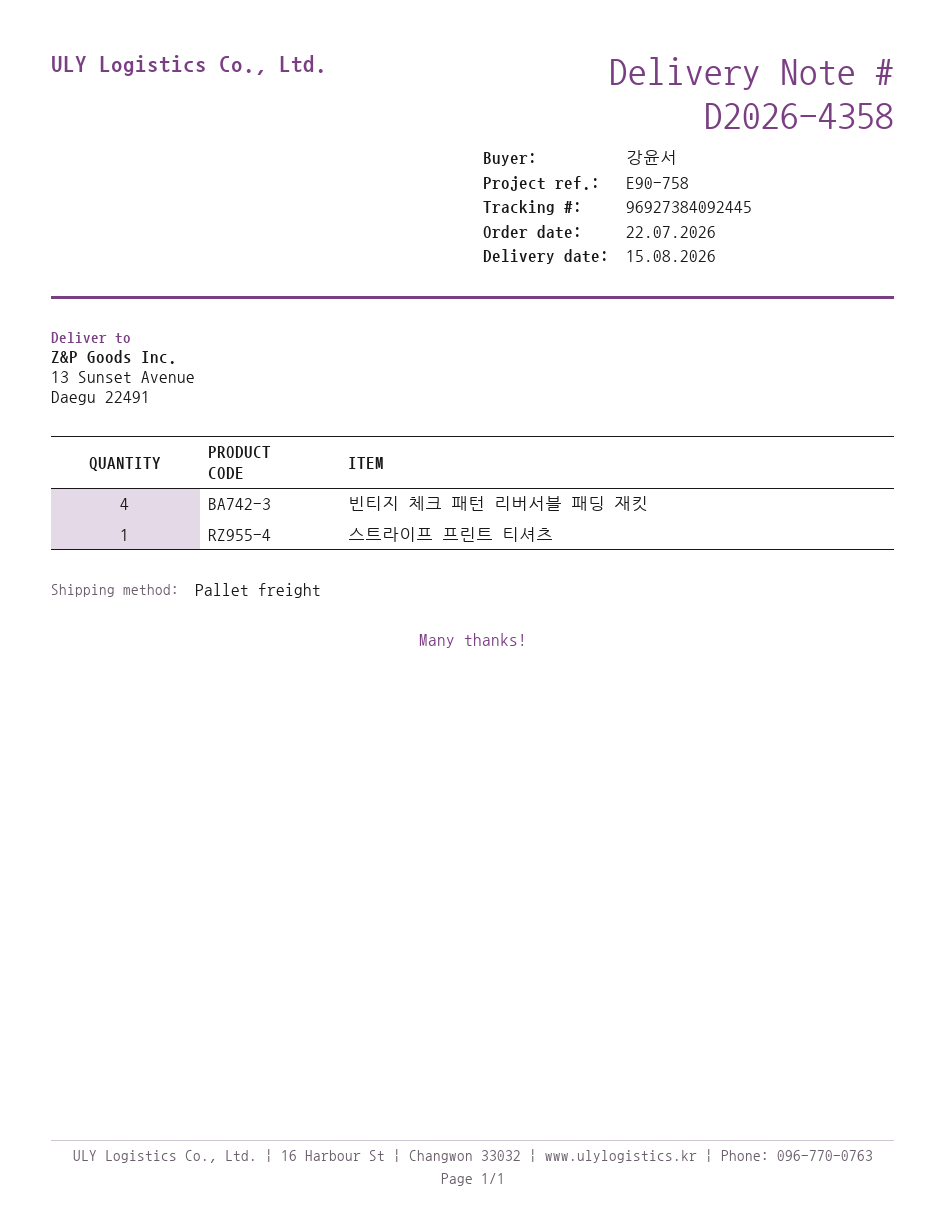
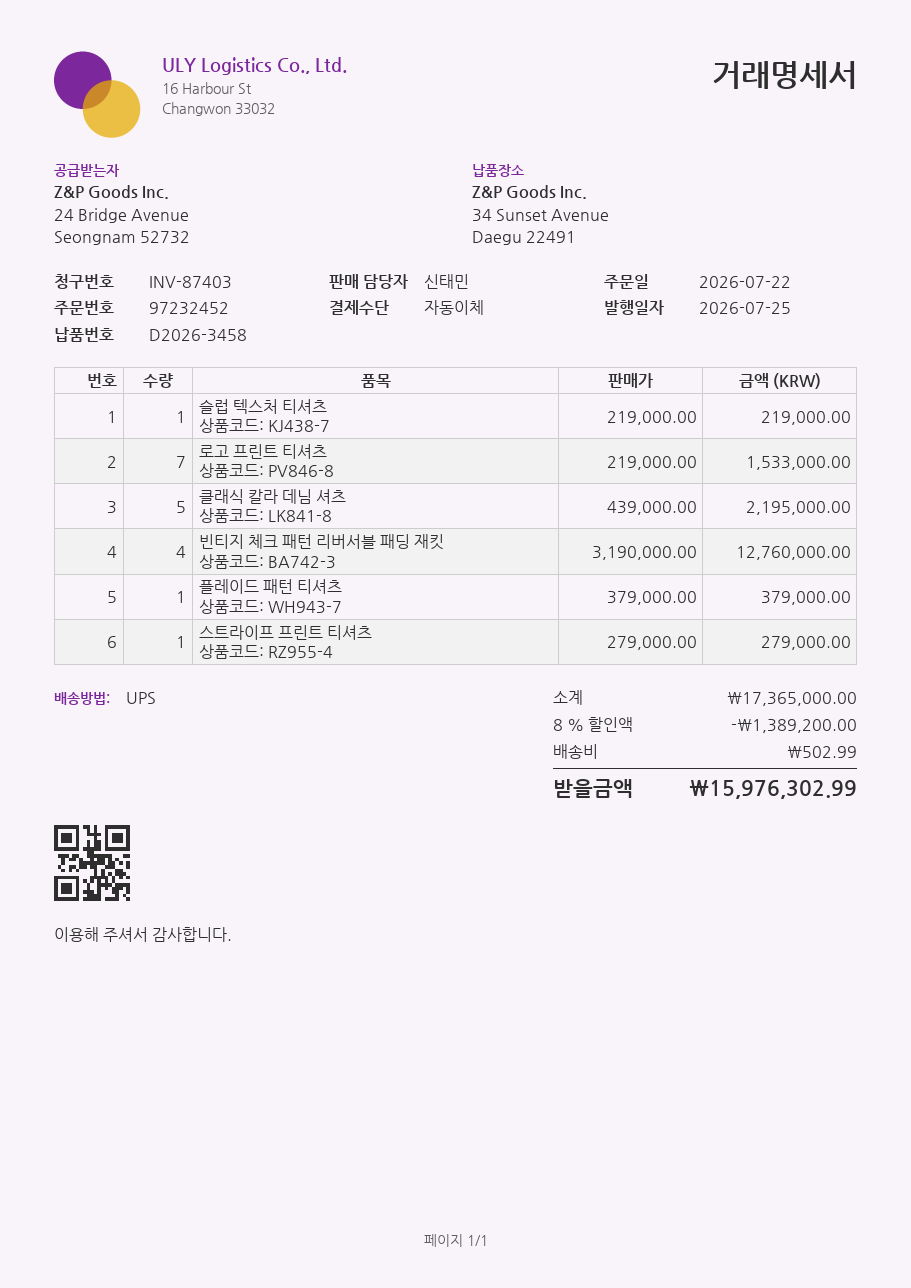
delivery note number: D2026-4358 -> D2026-3458
shipping method: pallet freight -> UPS
ship to: 13 Sunset Avenue, Daegu 22491 -> 34 Sunset Avenue, Daegu 22491
슬럽 텍스처 티셔츠: none -> 1
로고 프린트 티셔츠: none -> 7
클래식 칼라 데님 셔츠: none -> 5
플레이드 패턴 티셔츠: none -> 1

